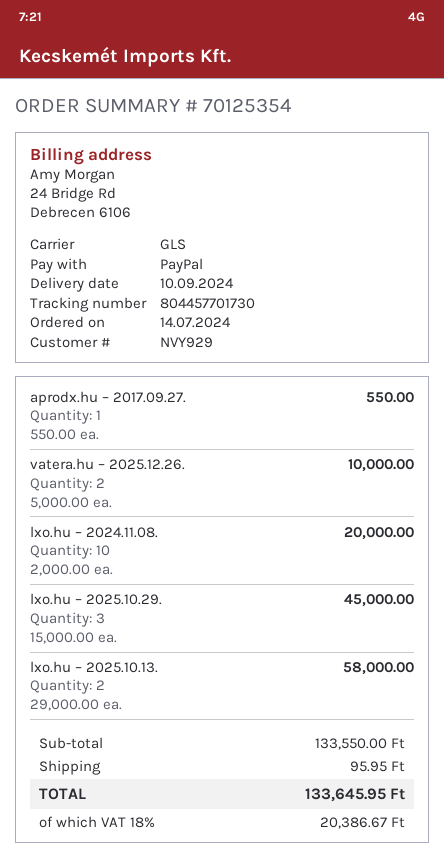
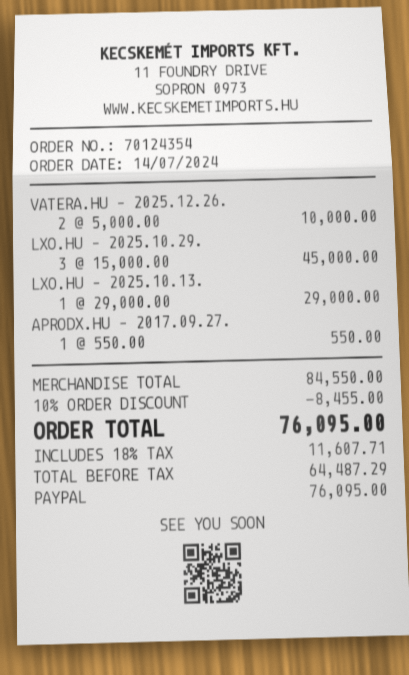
order number: 70125354 -> 70124354
lxo.hu – 2024.11.08.: 10 x 2000.00 = 20000.00 -> none
lxo.hu – 2025.10.13.: 2 x 29000.00 = 58000.00 -> 1 x 29000.00 = 29000.00
subtotal: 133550.00 -> 84550.00
discount: none -> 10% = 8455.00
shipping: 95.95 -> none
tax: 18% = 20386.67 -> 18% = 11607.71
total: 133645.95 -> 76095.00

